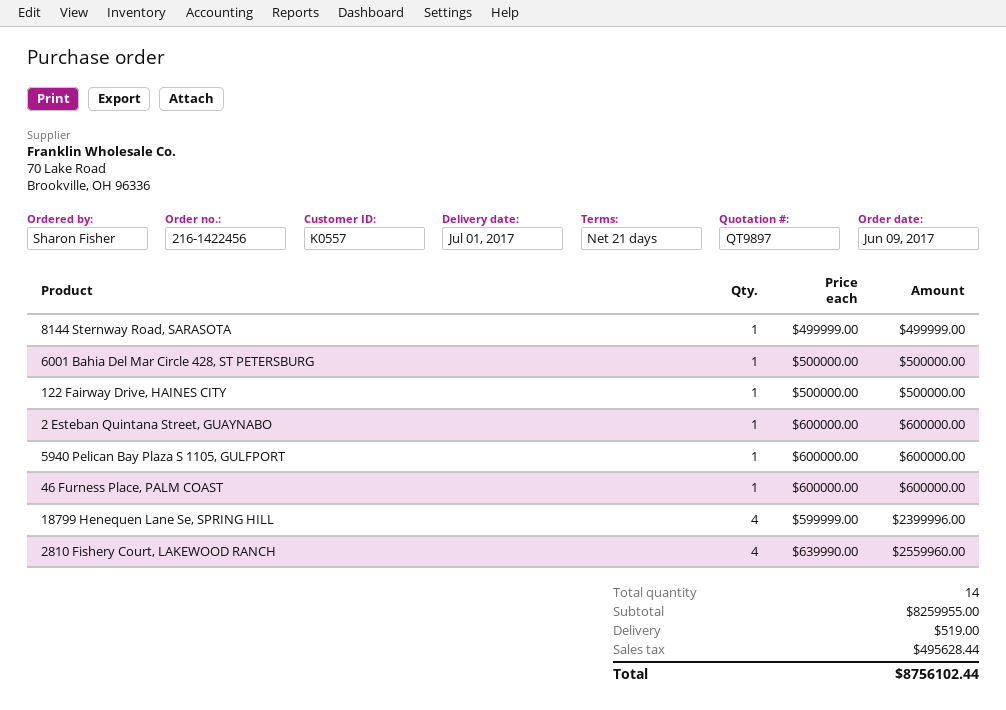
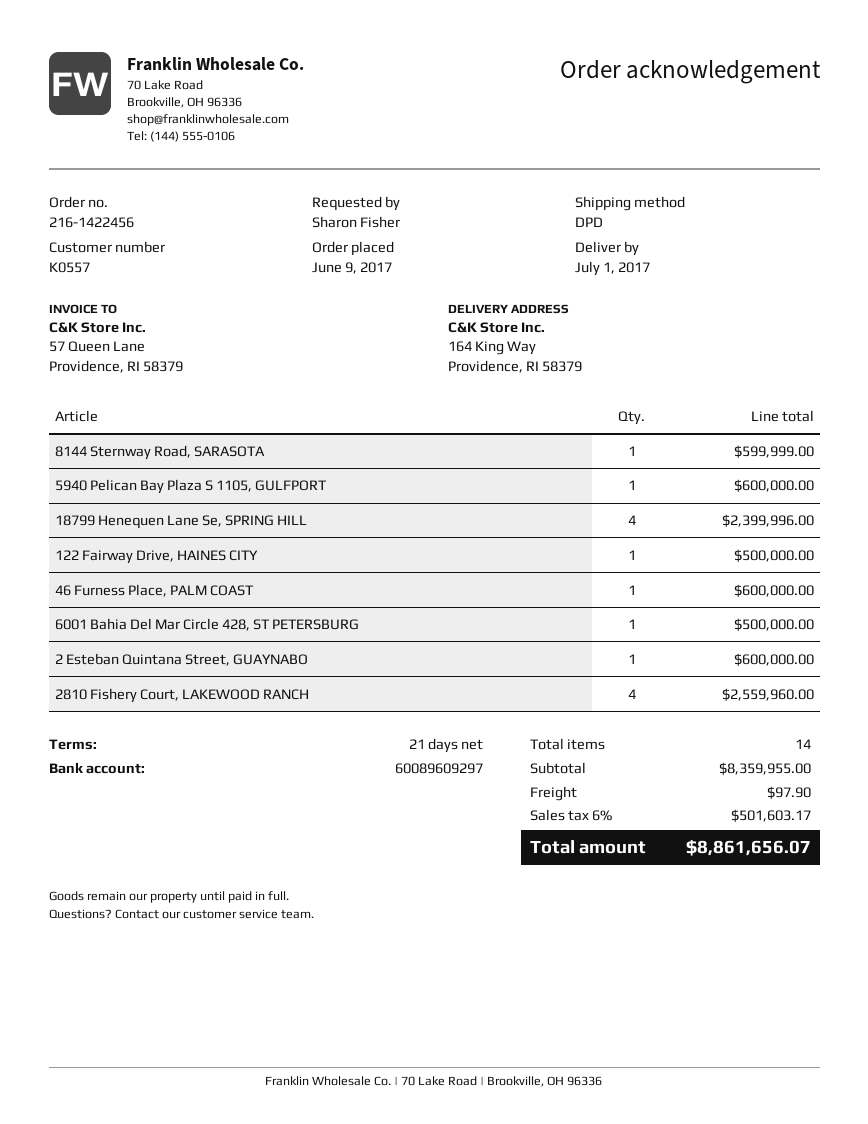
8144 Sternway Road, SARASOTA: 1 for 499999.00 -> 1 for 599999.00
subtotal: 8259955.00 -> 8359955.00
shipping: 519.00 -> 97.90
tax: 495628.44 -> 501603.17
total: 8756102.44 -> 8861656.07

